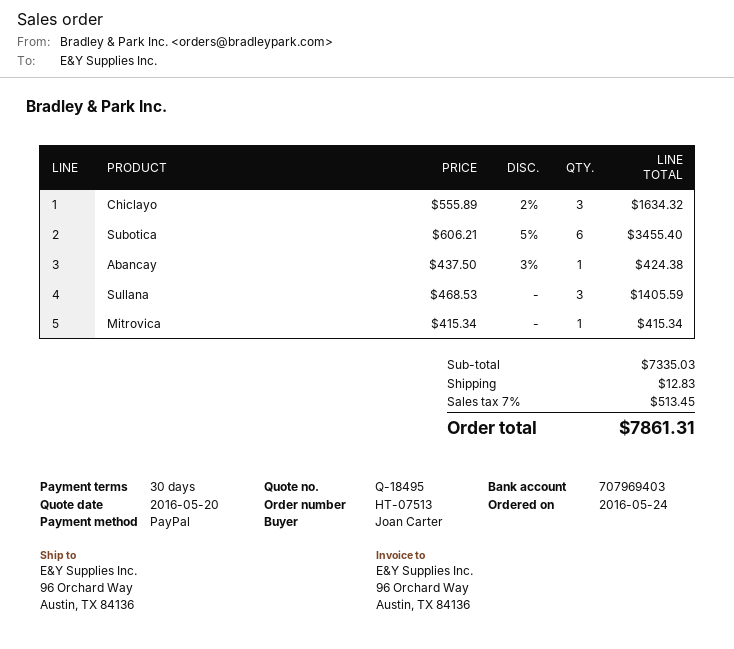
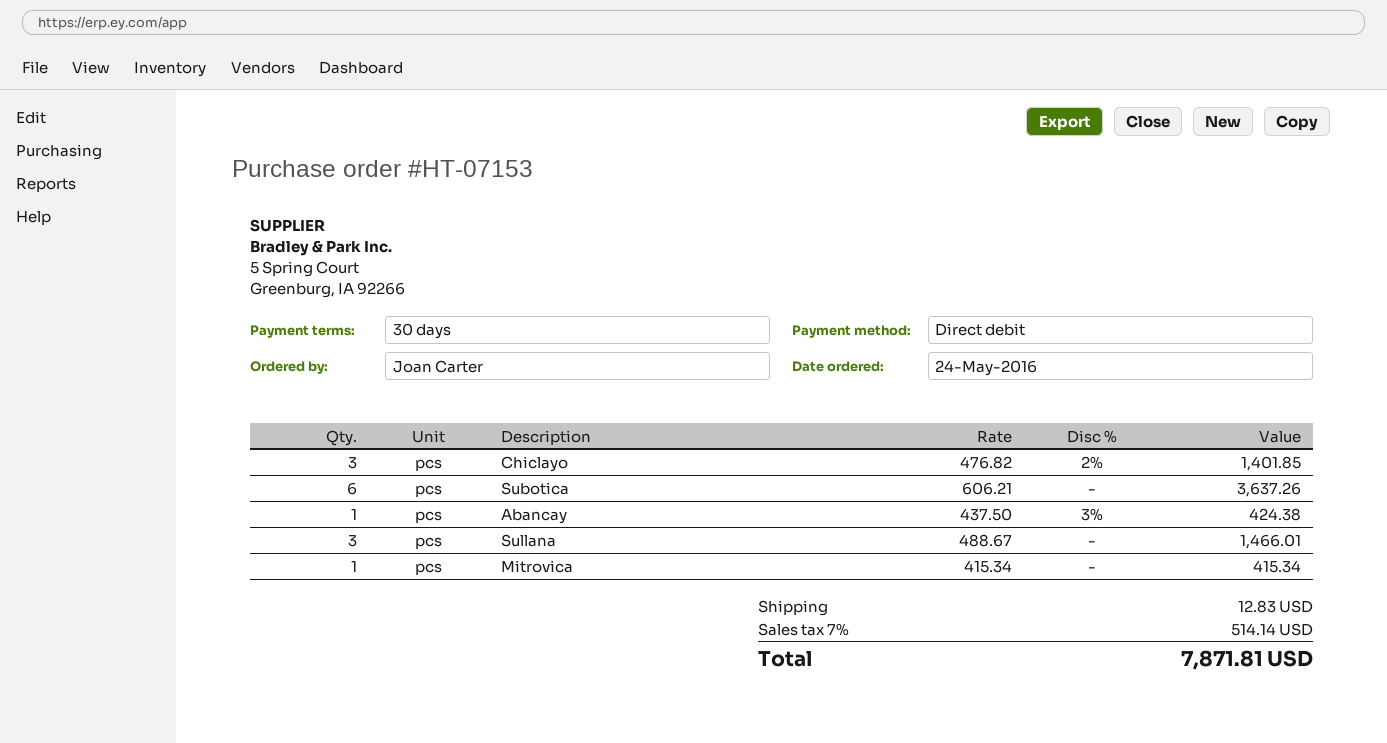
order number: HT-07513 -> HT-07153
payment method: PayPal -> direct debit
Chiclayo: 3 x 555.89 - 2% = 1634.32 -> 3 x 476.82 - 2% = 1401.85
Subotica: 6 x 606.21 - 5% = 3455.40 -> 6 x 606.21 = 3637.26
Sullana: 3 x 468.53 = 1405.59 -> 3 x 488.67 = 1466.01
tax: 7% = 513.45 -> 7% = 514.14
total: 7861.31 -> 7871.81

